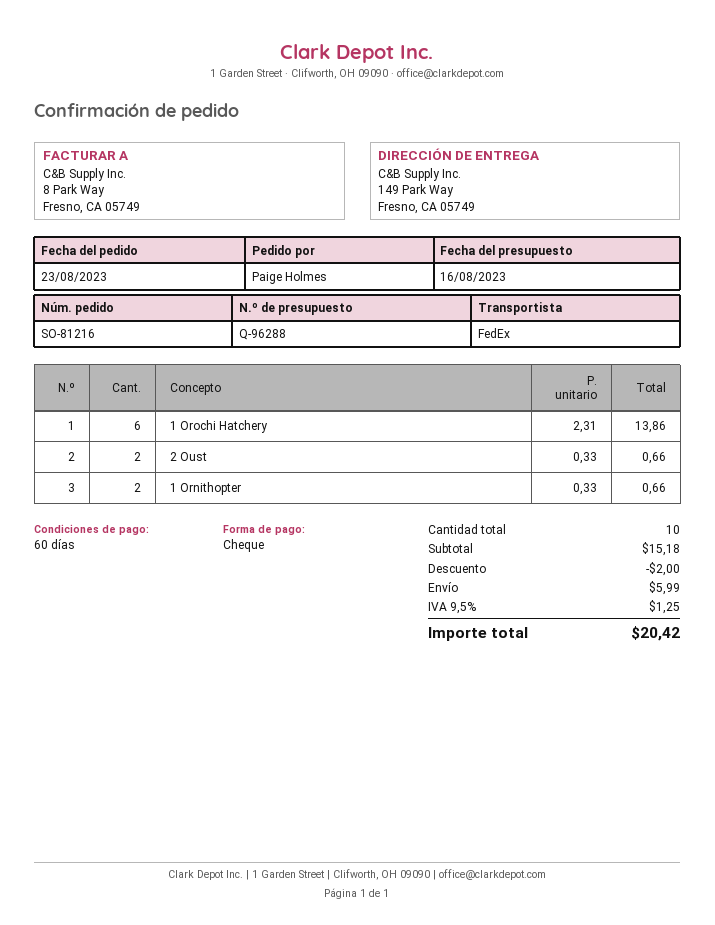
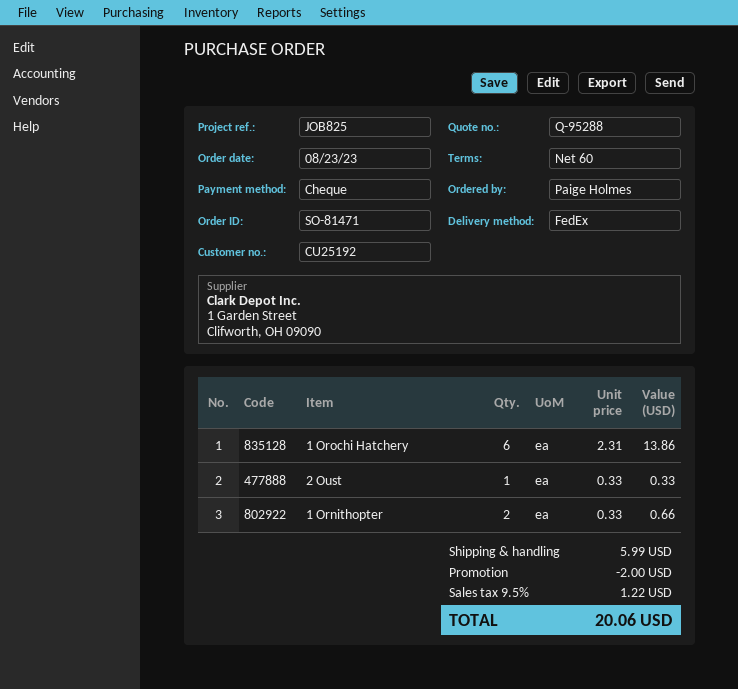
quote number: Q-96288 -> Q-95288
order number: SO-81216 -> SO-81471
2 Oust: 2 x 0.33 = 0.66 -> 1 x 0.33 = 0.33
tax: 9.5% = 1.25 -> 9.5% = 1.22
total: 20.42 -> 20.06

